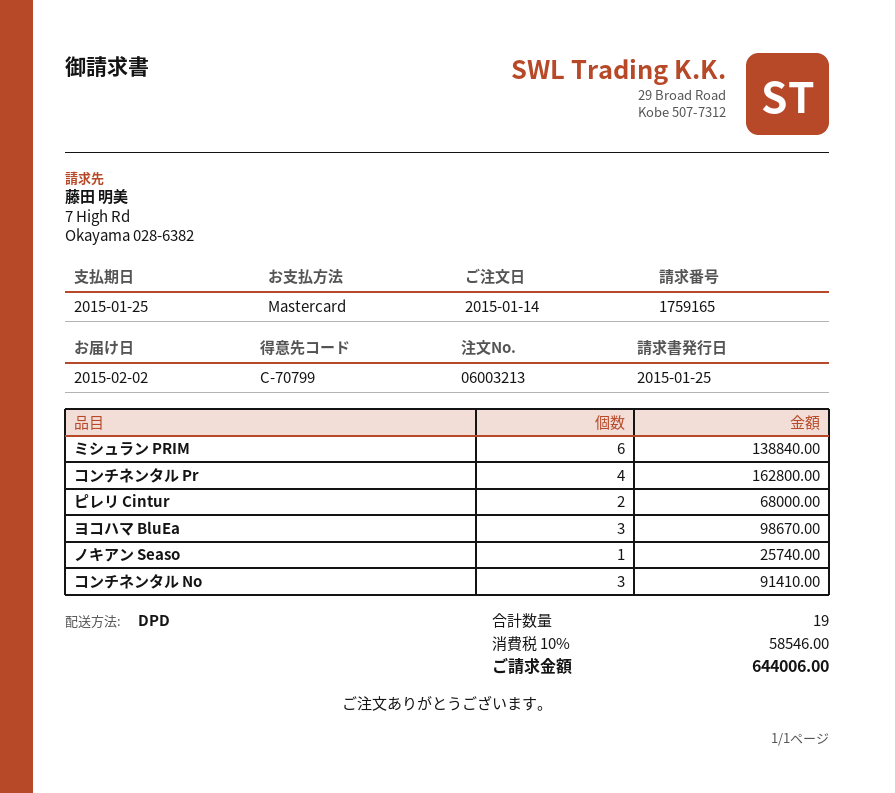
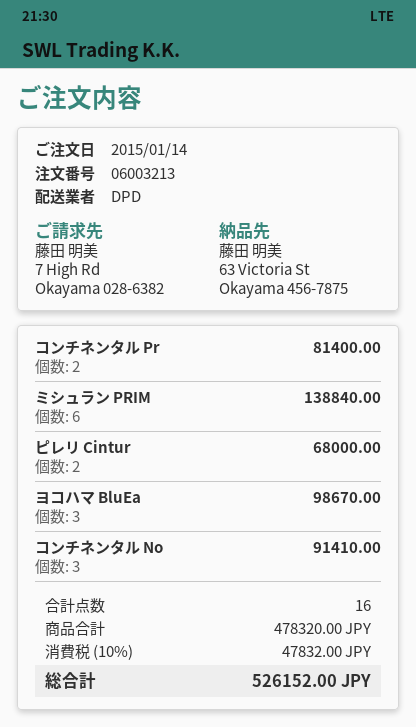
コンチネンタル Pr: 4 for 162800.00 -> 2 for 81400.00
ノキアン Seaso: 1 for 25740.00 -> none
total quantity: 19 -> 16
tax: 10% = 58546.00 -> 10% = 47832.00
total: 644006.00 -> 526152.00

